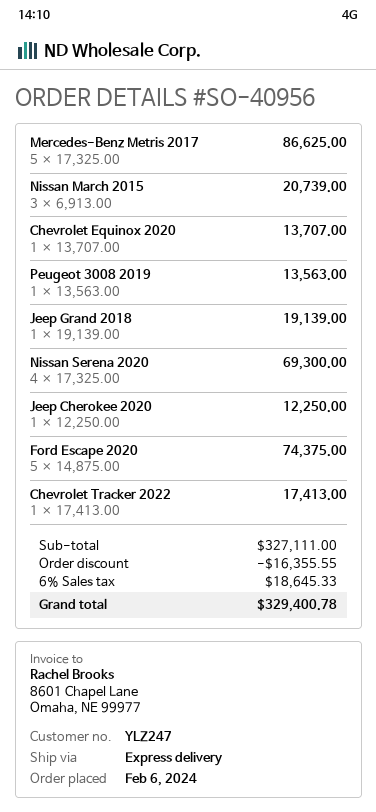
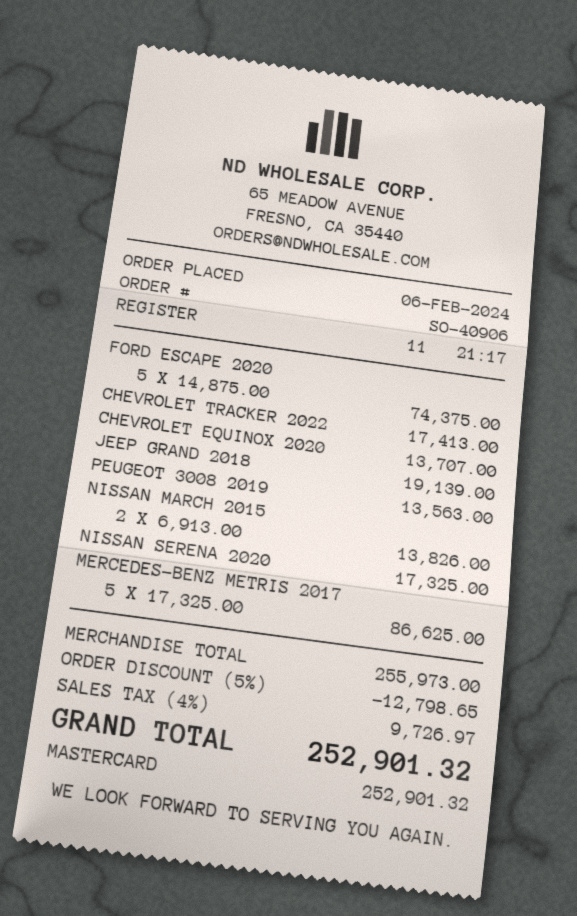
order number: SO-40956 -> SO-40906
Nissan March 2015: 3 x 6913.00 = 20739.00 -> 2 x 6913.00 = 13826.00
Nissan Serena 2020: 4 x 17325.00 = 69300.00 -> 1 x 17325.00 = 17325.00
Jeep Cherokee 2020: 1 x 12250.00 = 12250.00 -> none
subtotal: 327111.00 -> 255973.00
discount: 16355.55 -> 12798.65
tax: 6% = 18645.33 -> 4% = 9726.97
total: 329400.78 -> 252901.32

